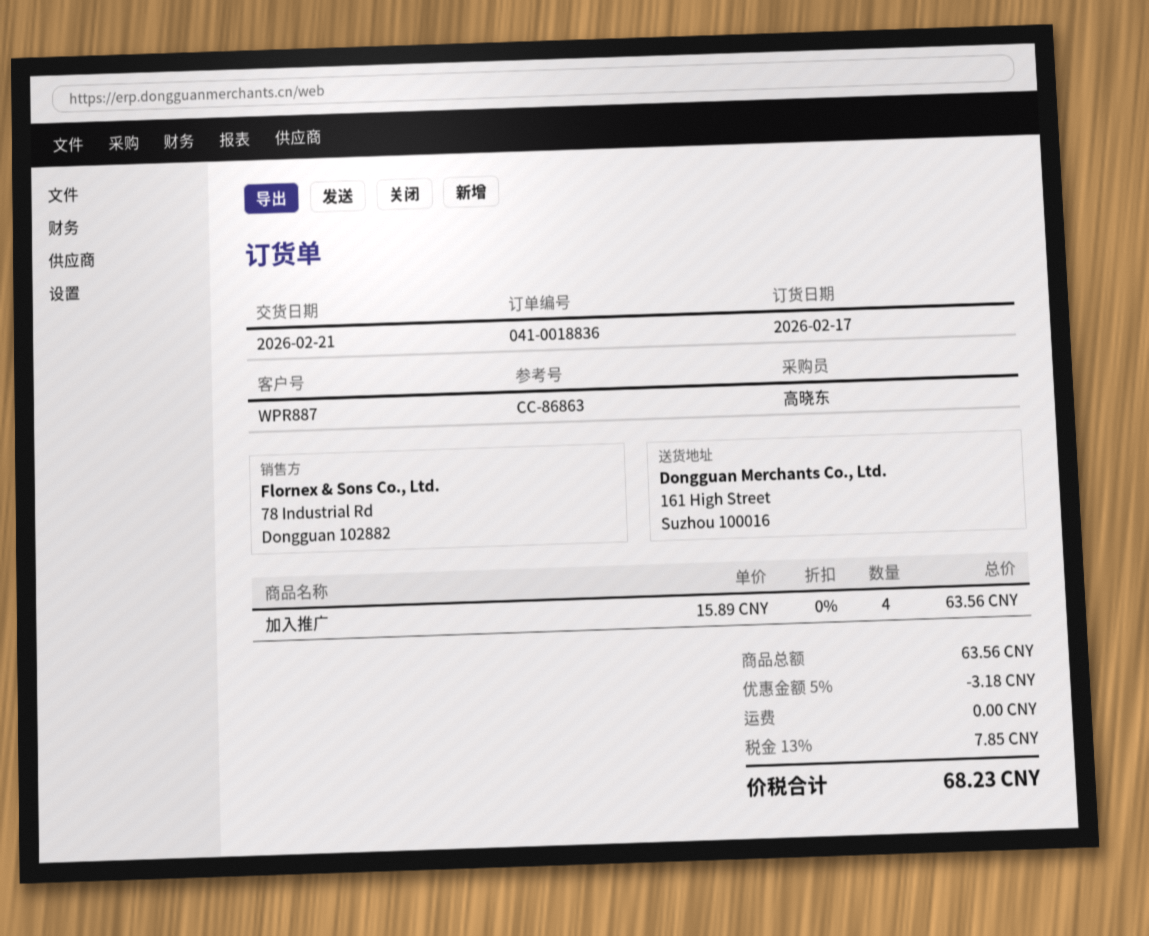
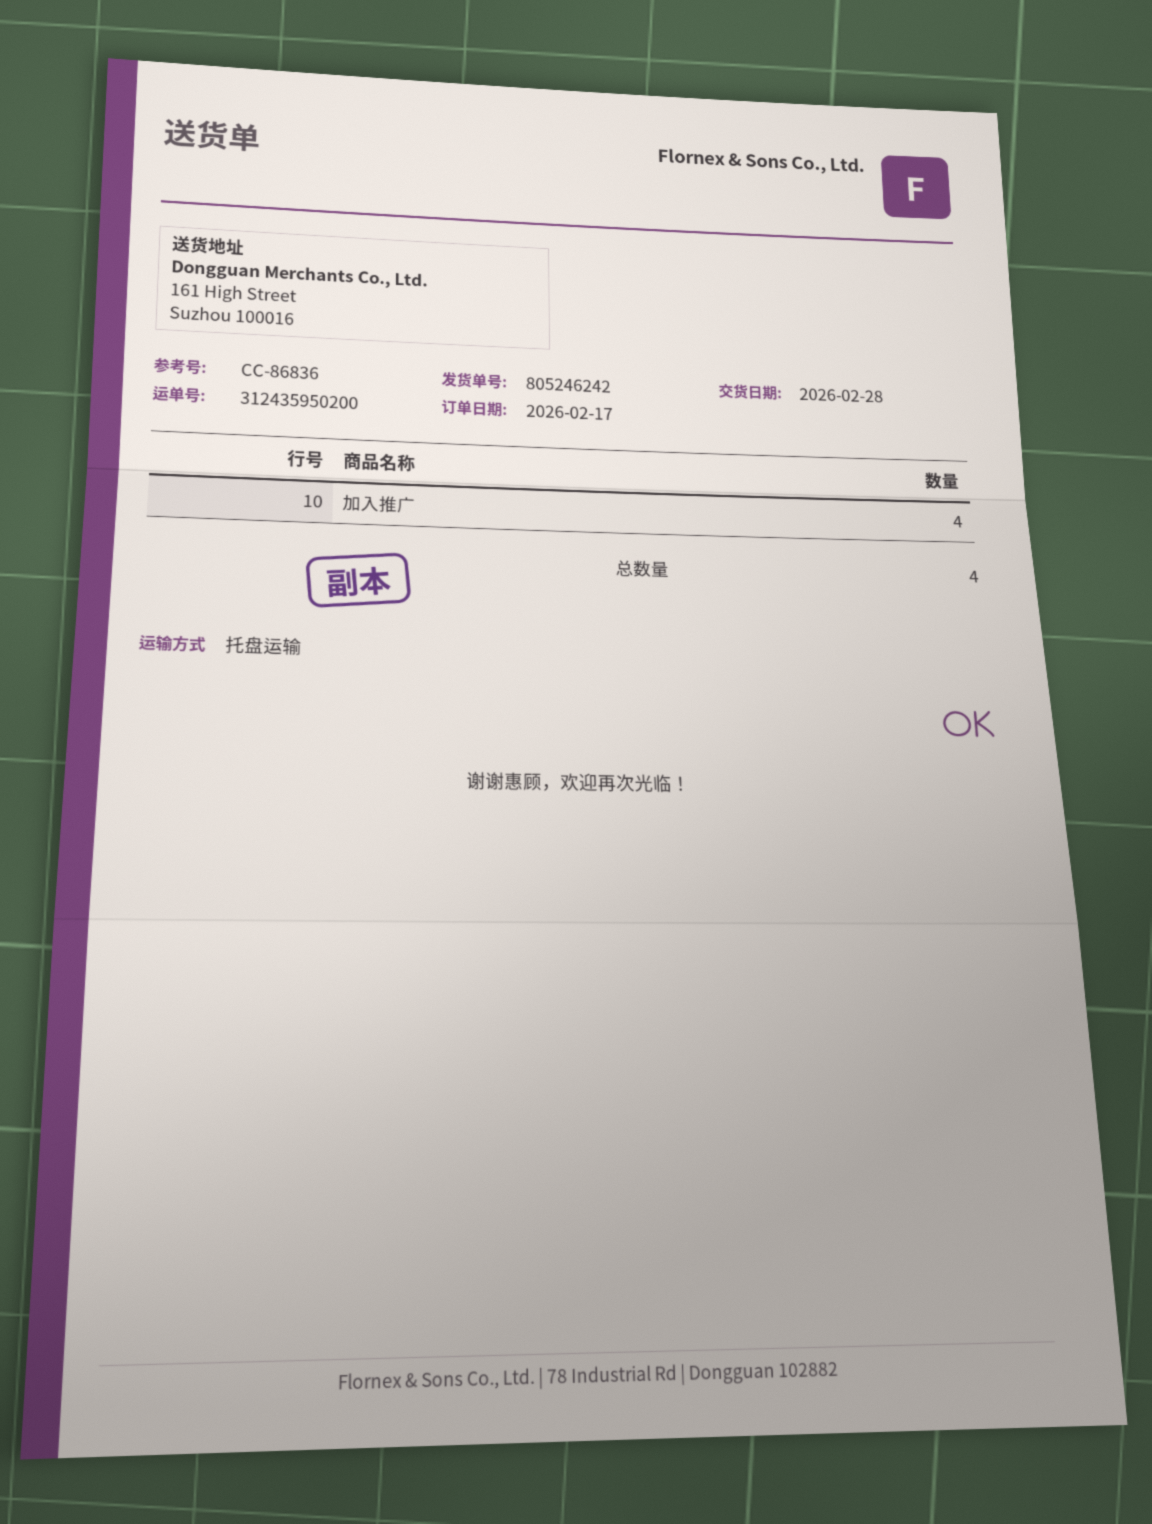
delivery date: 2026-02-21 -> 2026-02-28
reference: CC-86863 -> CC-86836

